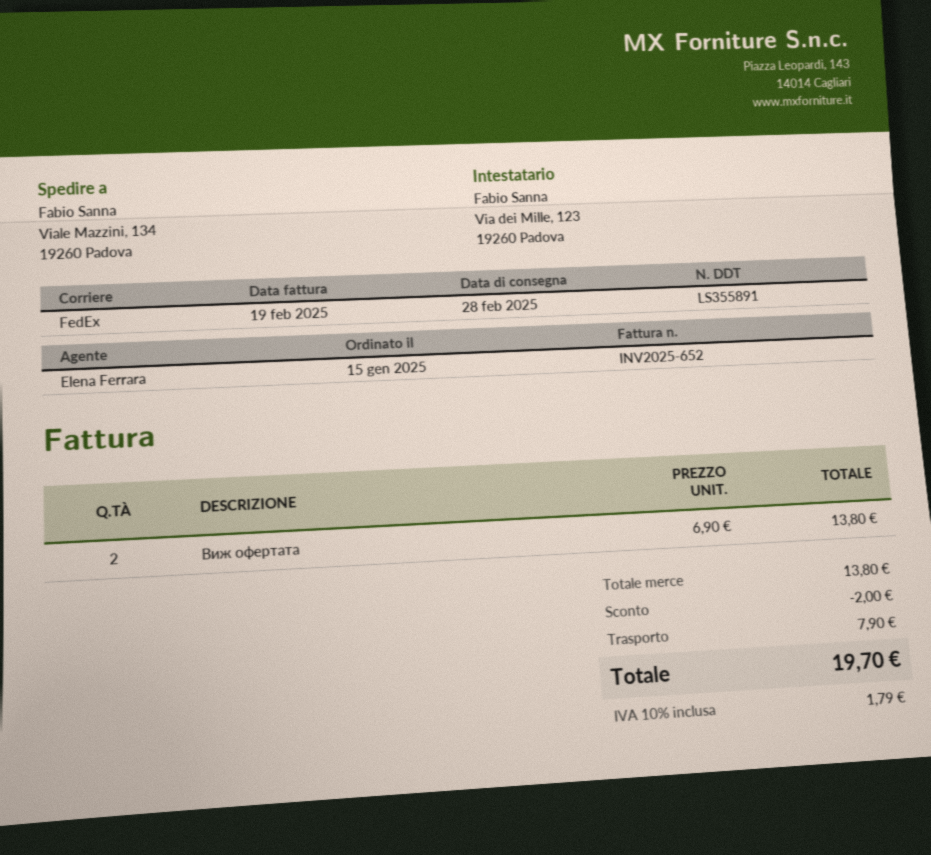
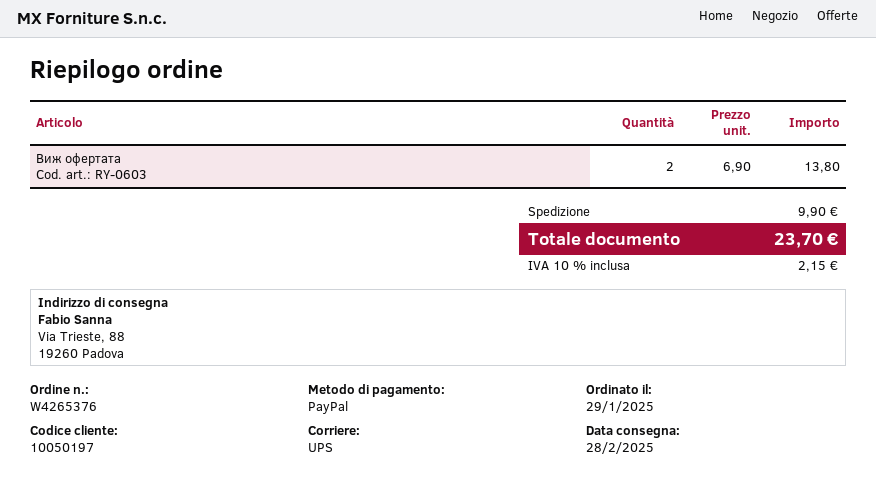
order date: 2025-01-15 -> 2025-01-29
shipping method: FedEx -> UPS
ship to: Viale Mazzini, 134, 19260 Padova -> Via Trieste, 88, 19260 Padova
discount: 2.00 -> none
shipping: 7.90 -> 9.90
tax: 10% = 1.79 -> 10% = 2.15
total: 19.70 -> 23.70

